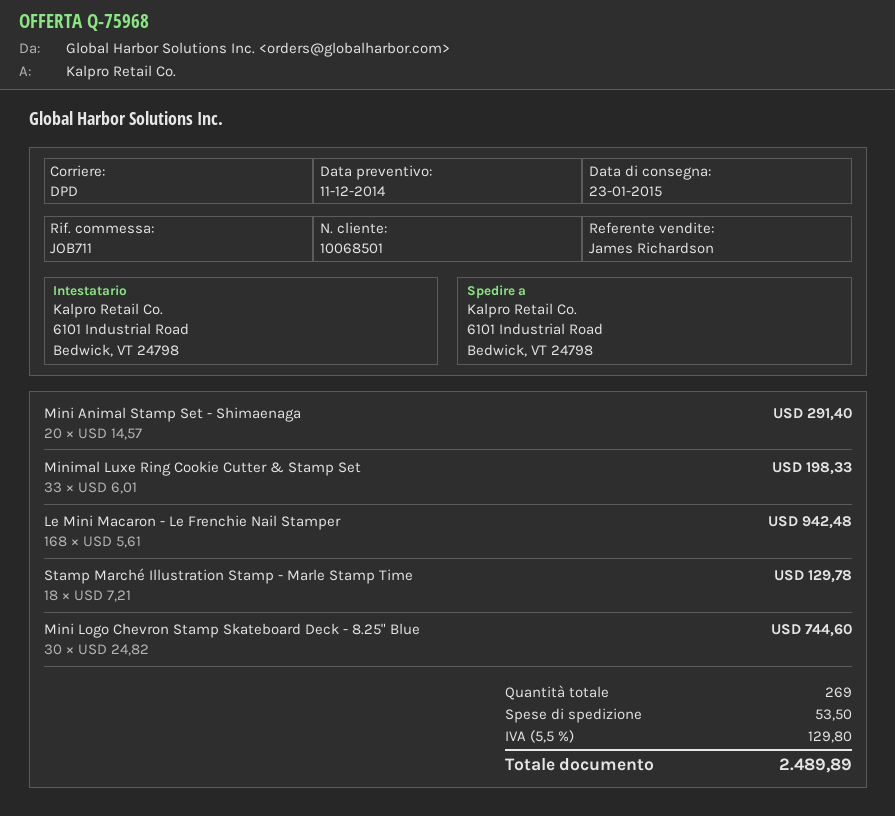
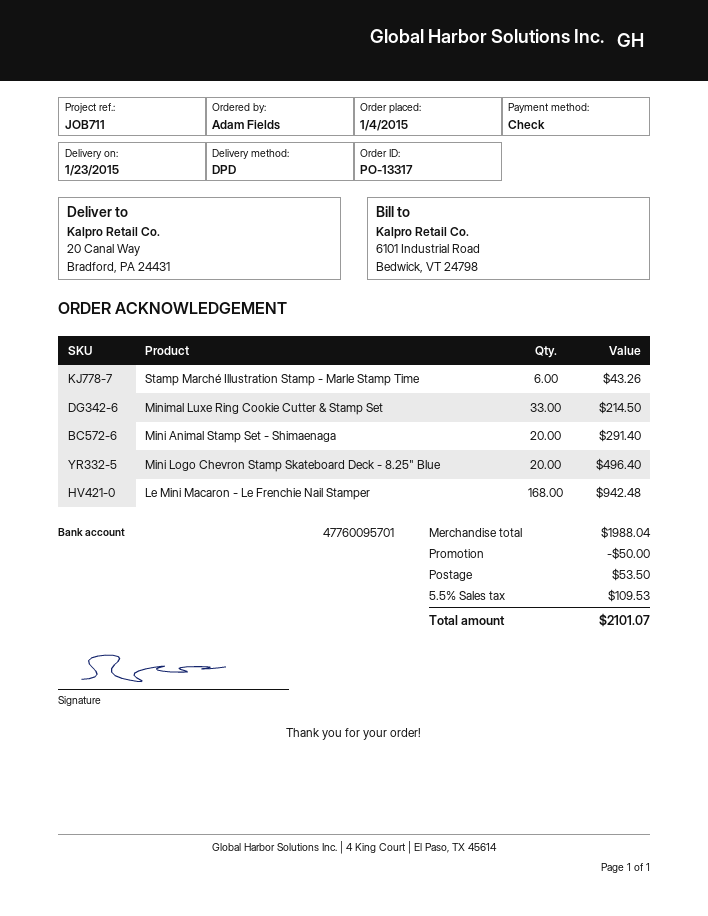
ship to: 6101 Industrial Road, Bedwick, VT 24798 -> 20 Canal Way, Bradford, PA 24431
Minimal Luxe Ring Cookie Cutter & Stamp Set: 33 for 198.33 -> 33 for 214.50
Stamp Marché Illustration Stamp - Marle Stamp Time: 18 for 129.78 -> 6 for 43.26
Mini Logo Chevron Stamp Skateboard Deck - 8.25" Blue: 30 for 744.60 -> 20 for 496.40
discount: none -> 50.00
tax: 5.5% = 129.80 -> 5.5% = 109.53
total: 2489.89 -> 2101.07

